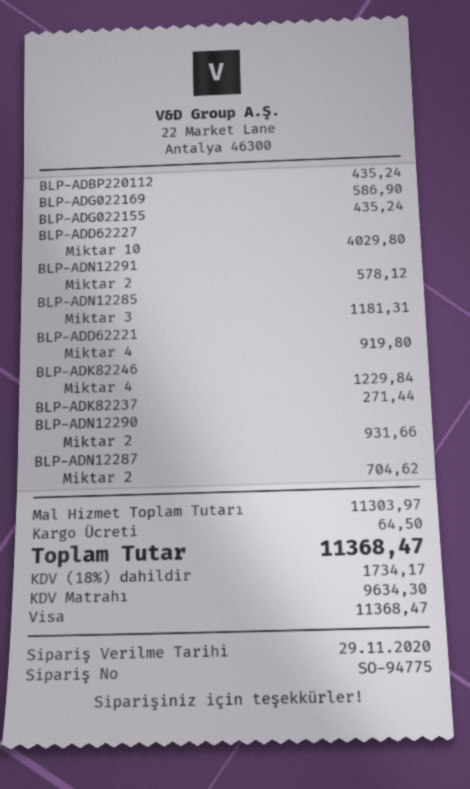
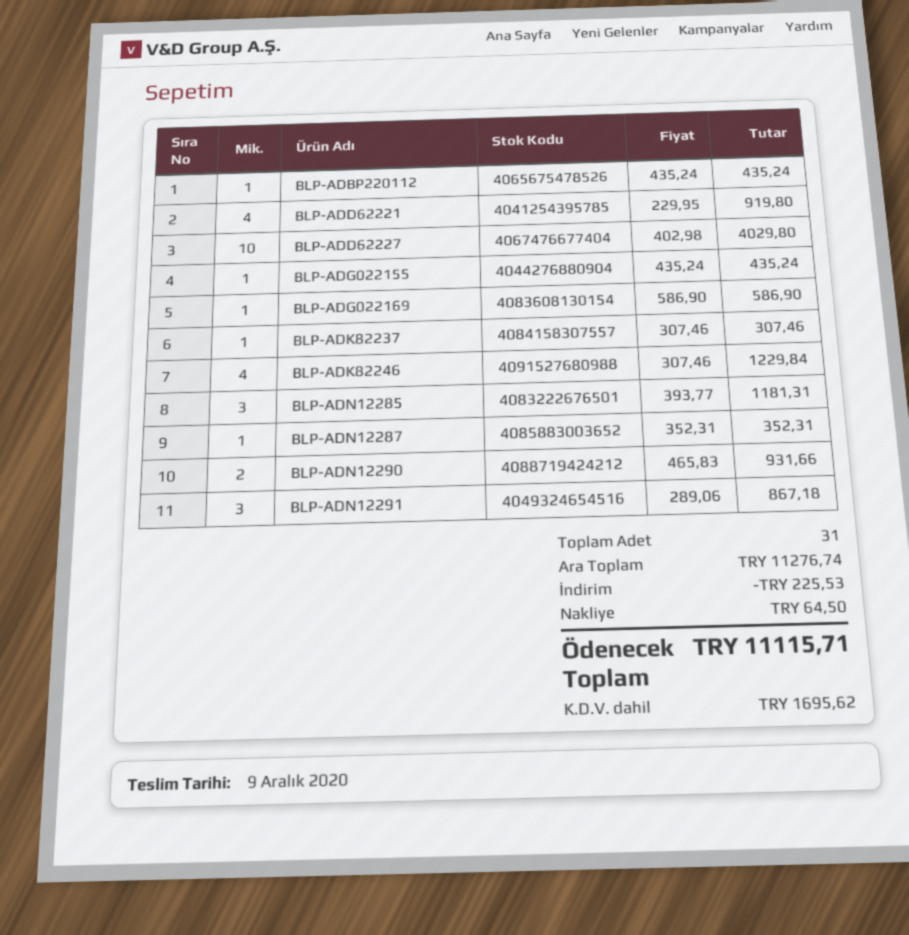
BLP-ADN12291: 2 for 578.12 -> 3 for 867.18
BLP-ADK82237: 1 for 271.44 -> 1 for 307.46
BLP-ADN12287: 2 for 704.62 -> 1 for 352.31
subtotal: 11303.97 -> 11276.74
discount: none -> 225.53
tax: 1734.17 -> 1695.62
total: 11368.47 -> 11115.71

